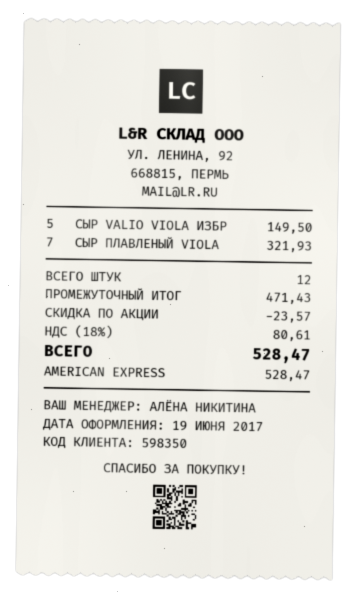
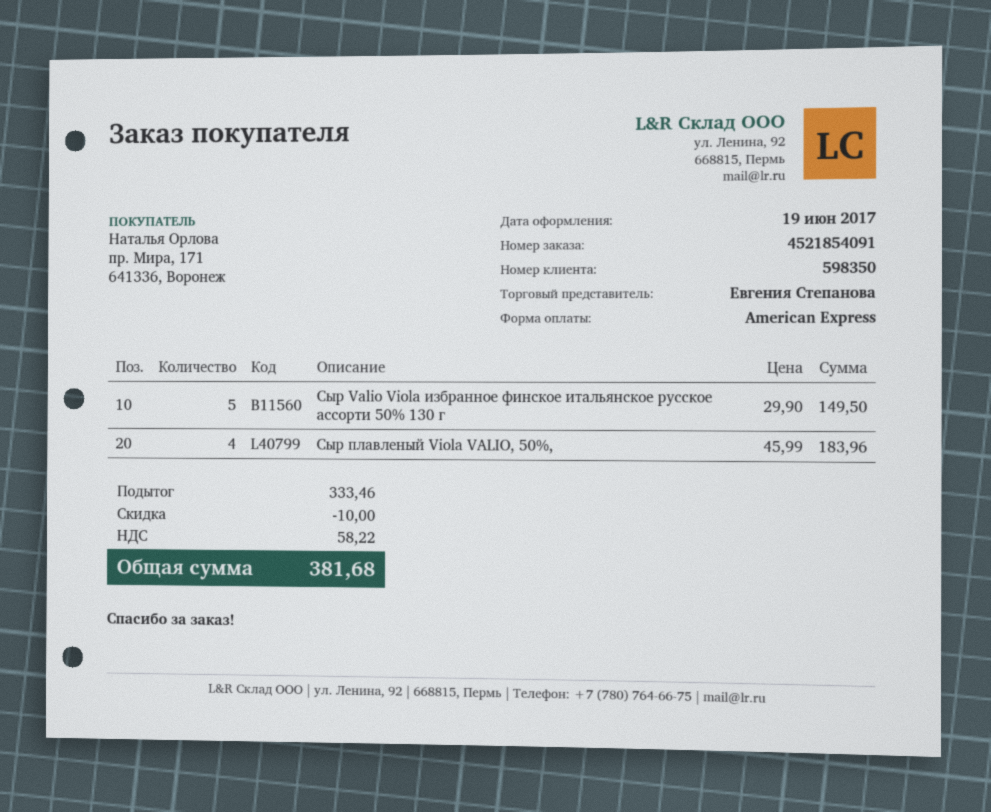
sales rep: АЛЁНА НИКИТИНА -> Евгения Степанова
СЫР ПЛАВЛЕНЫЙ VIOLA: 7 for 321.93 -> 4 for 183.96
subtotal: 471.43 -> 333.46
discount: 23.57 -> 10.00
tax: 80.61 -> 58.22
total: 528.47 -> 381.68

